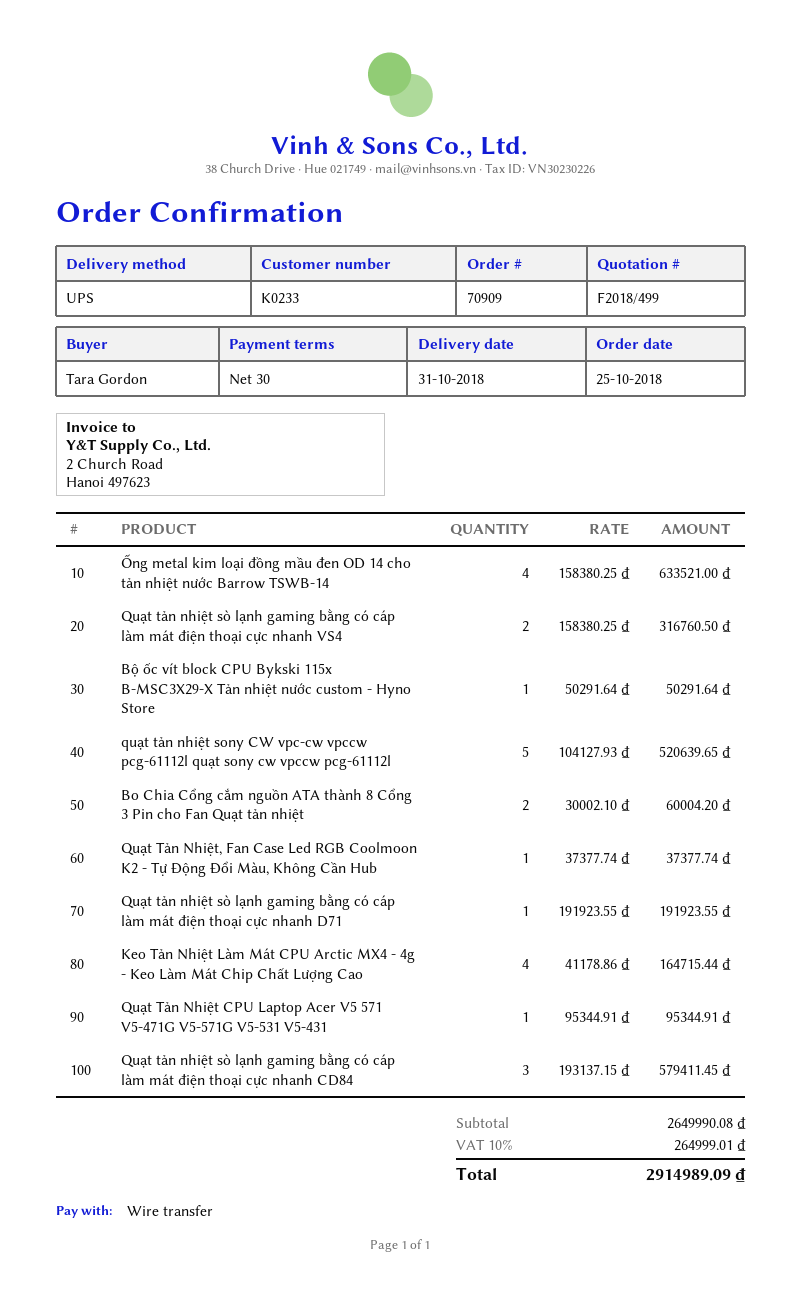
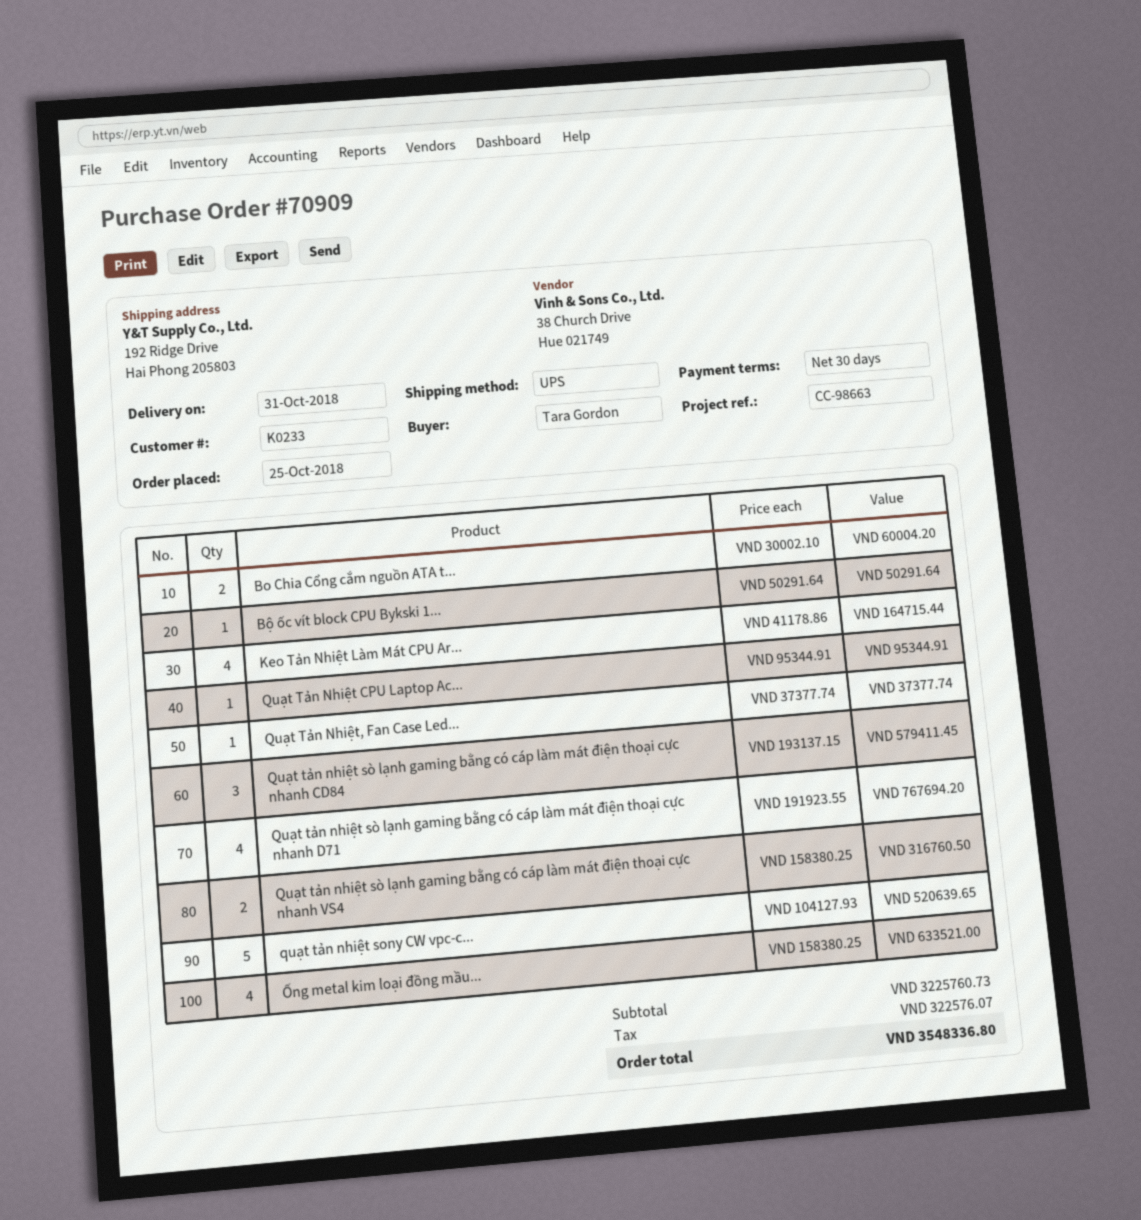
Quạt tản nhiệt sò lạnh gaming bằng có cáp làm mát điện thoại cực nhanh D71: 1 x 191923.55 = 191923.55 -> 4 x 191923.55 = 767694.20
subtotal: 2649990.08 -> 3225760.73
tax: 264999.01 -> 322576.07
total: 2914989.09 -> 3548336.80

